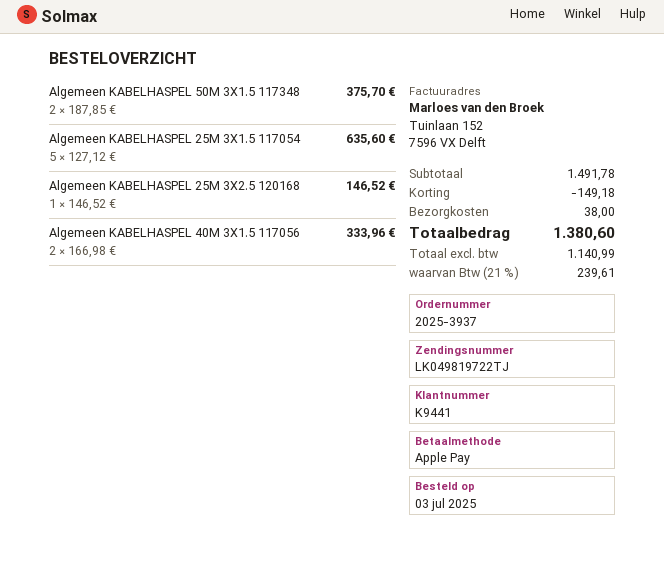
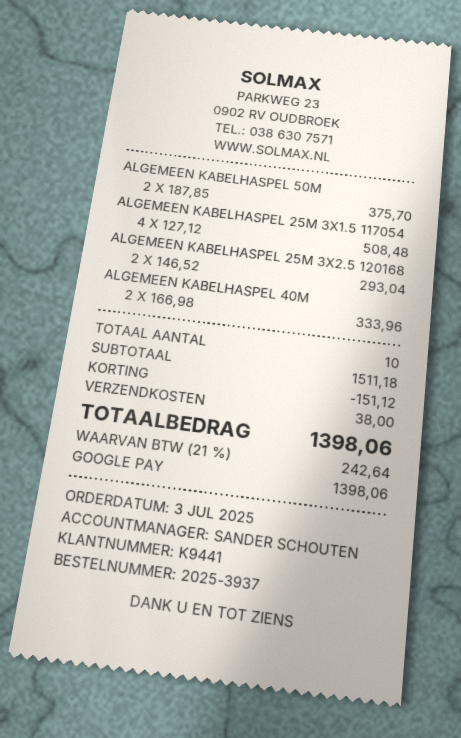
payment method: Apple Pay -> Google Pay
Algemeen KABELHASPEL 25M 3X1.5 117054: 5 x 127.12 = 635.60 -> 4 x 127.12 = 508.48
Algemeen KABELHASPEL 25M 3X2.5 120168: 1 x 146.52 = 146.52 -> 2 x 146.52 = 293.04
subtotal: 1491.78 -> 1511.18
discount: 149.18 -> 151.12
tax: 21% = 239.61 -> 21% = 242.64
total: 1380.60 -> 1398.06

